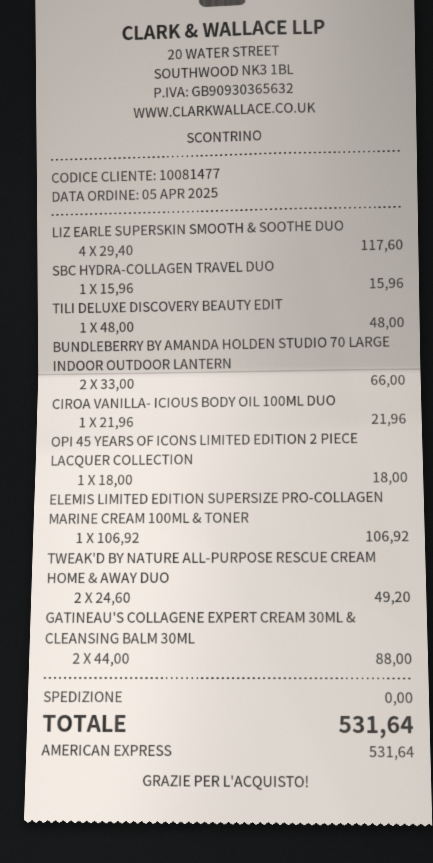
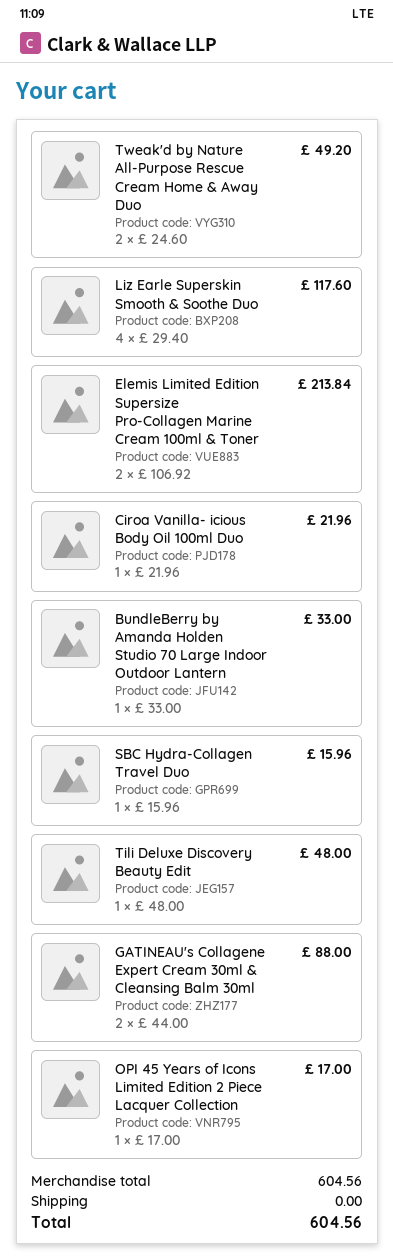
BUNDLEBERRY BY AMANDA HOLDEN STUDIO 70 LARGE INDOOR OUTDOOR LANTERN: 2 x 33.00 = 66.00 -> 1 x 33.00 = 33.00
OPI 45 YEARS OF ICONS LIMITED EDITION 2 PIECE LACQUER COLLECTION: 1 x 18.00 = 18.00 -> 1 x 17.00 = 17.00
ELEMIS LIMITED EDITION SUPERSIZE PRO-COLLAGEN MARINE CREAM 100ML & TONER: 1 x 106.92 = 106.92 -> 2 x 106.92 = 213.84
total: 531.64 -> 604.56

